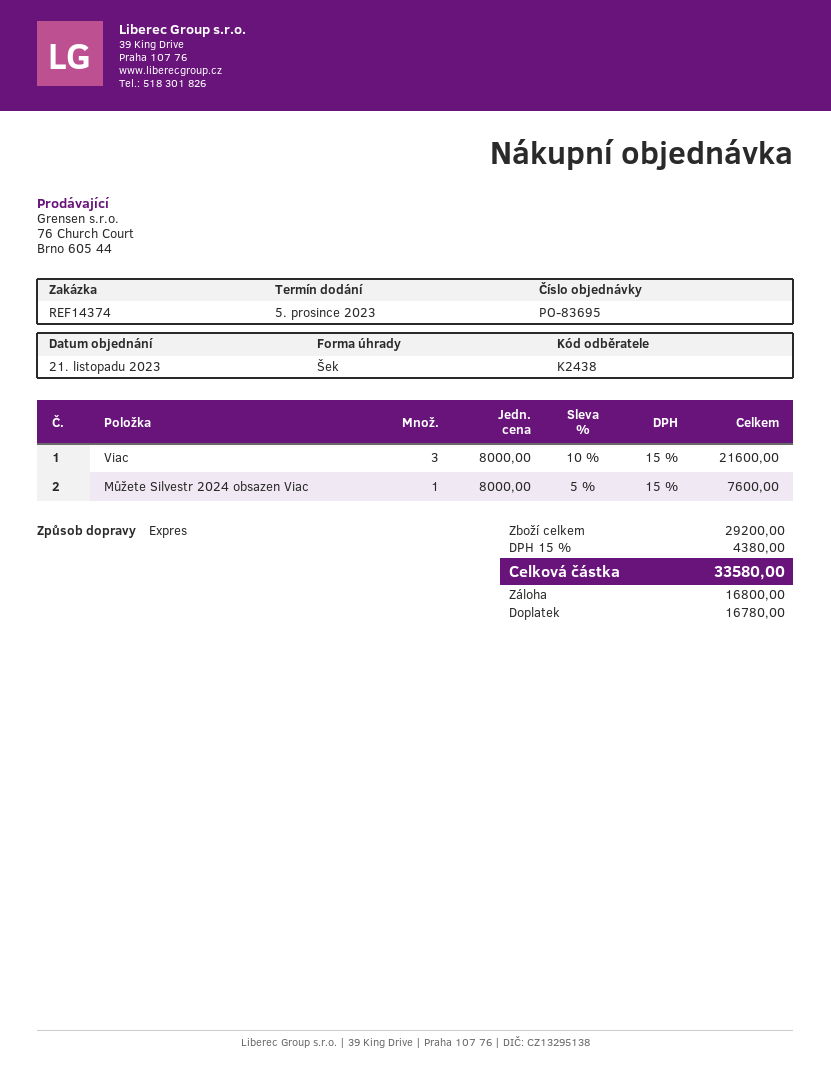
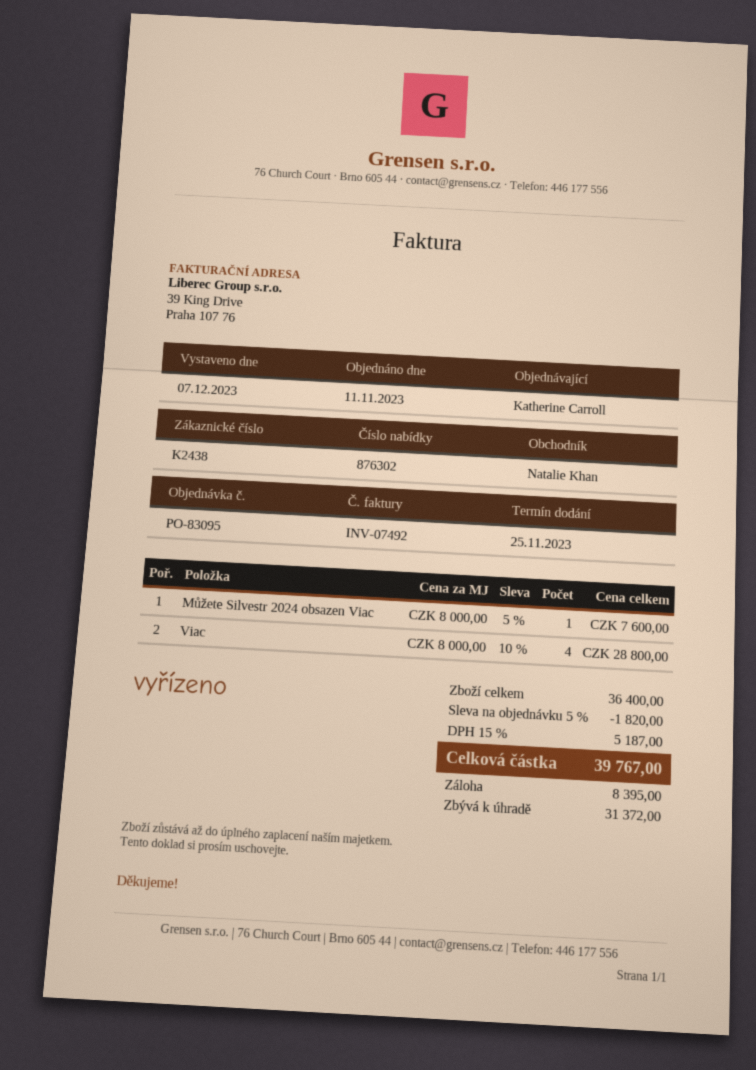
order number: PO-83695 -> PO-83095
order date: 2023-11-21 -> 2023-11-11
delivery date: 2023-12-05 -> 2023-11-25
Viac: 3 x 8000.00 - 10% = 21600.00 -> 4 x 8000.00 - 10% = 28800.00
subtotal: 29200.00 -> 36400.00
discount: none -> 5% = 1820.00
tax: 15% = 4380.00 -> 15% = 5187.00
total: 33580.00 -> 39767.00
deposit: 16800.00 -> 8395.00
balance: 16780.00 -> 31372.00

